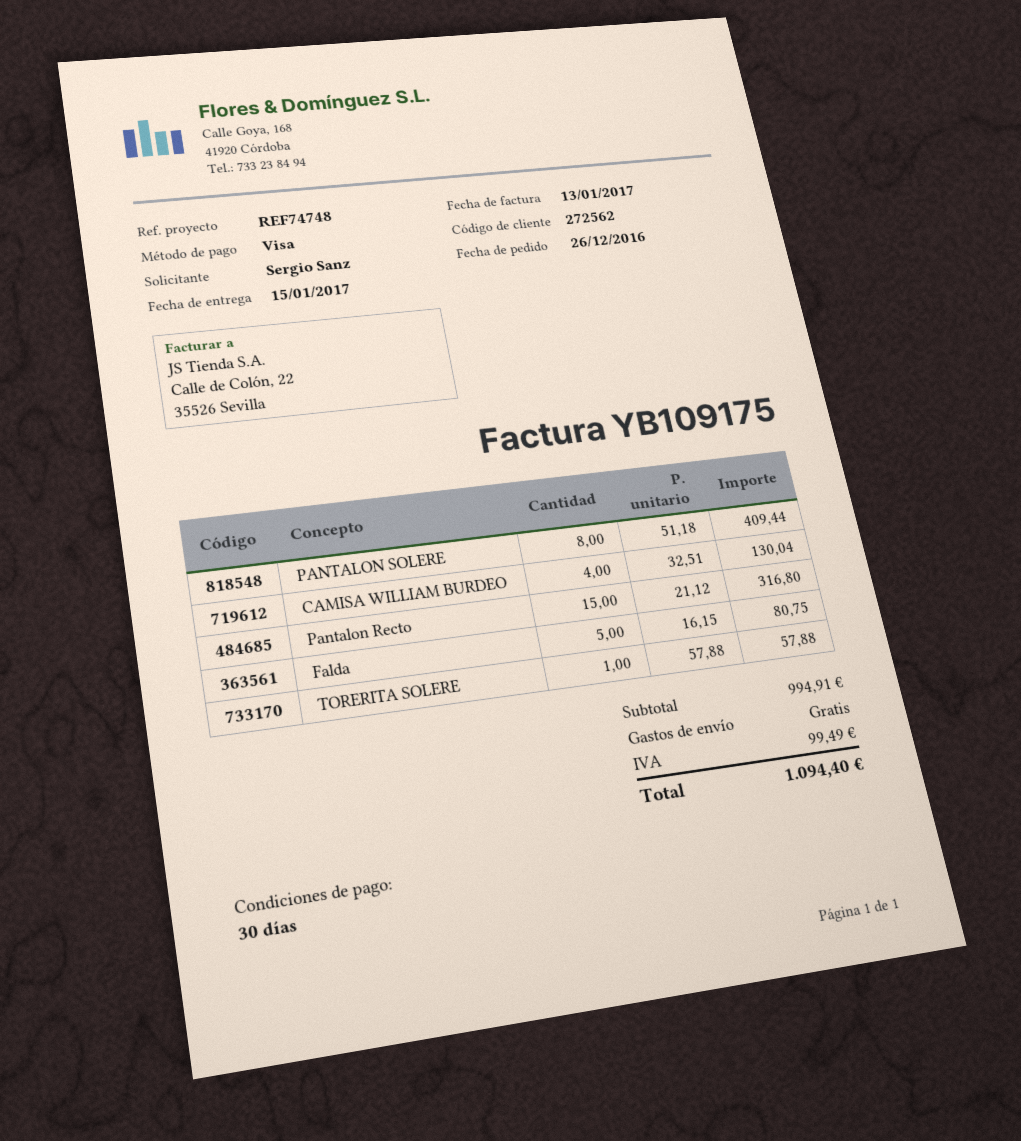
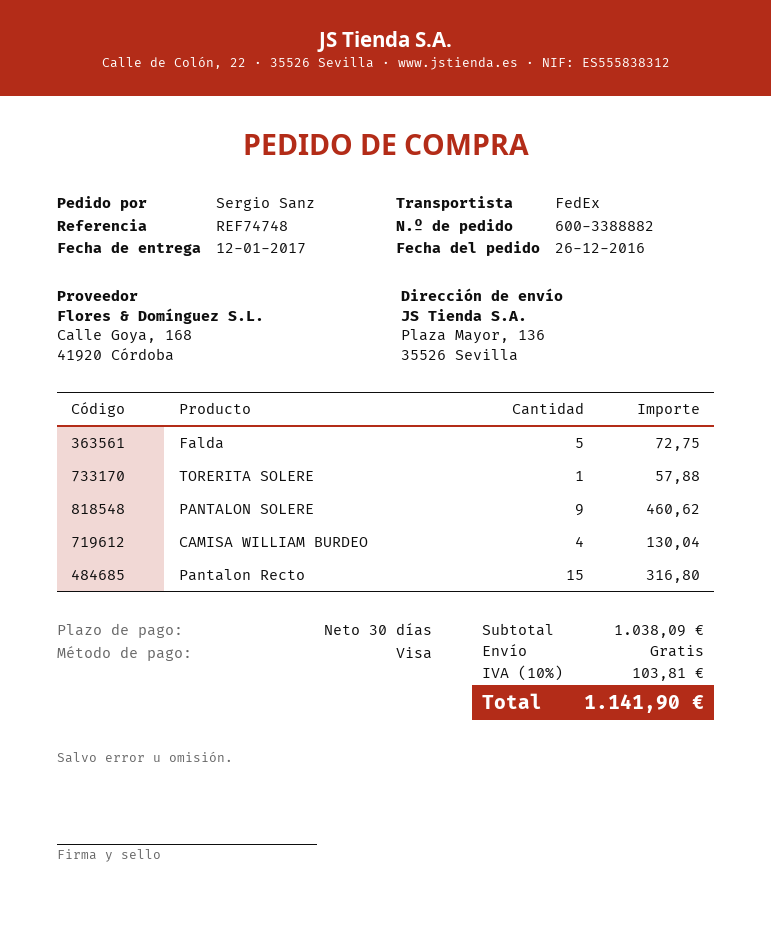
delivery date: 2017-01-15 -> 2017-01-12
PANTALON SOLERE: 8 for 409.44 -> 9 for 460.62
Falda: 5 for 80.75 -> 5 for 72.75
subtotal: 994.91 -> 1038.09
tax: 99.49 -> 103.81
total: 1094.40 -> 1141.90

